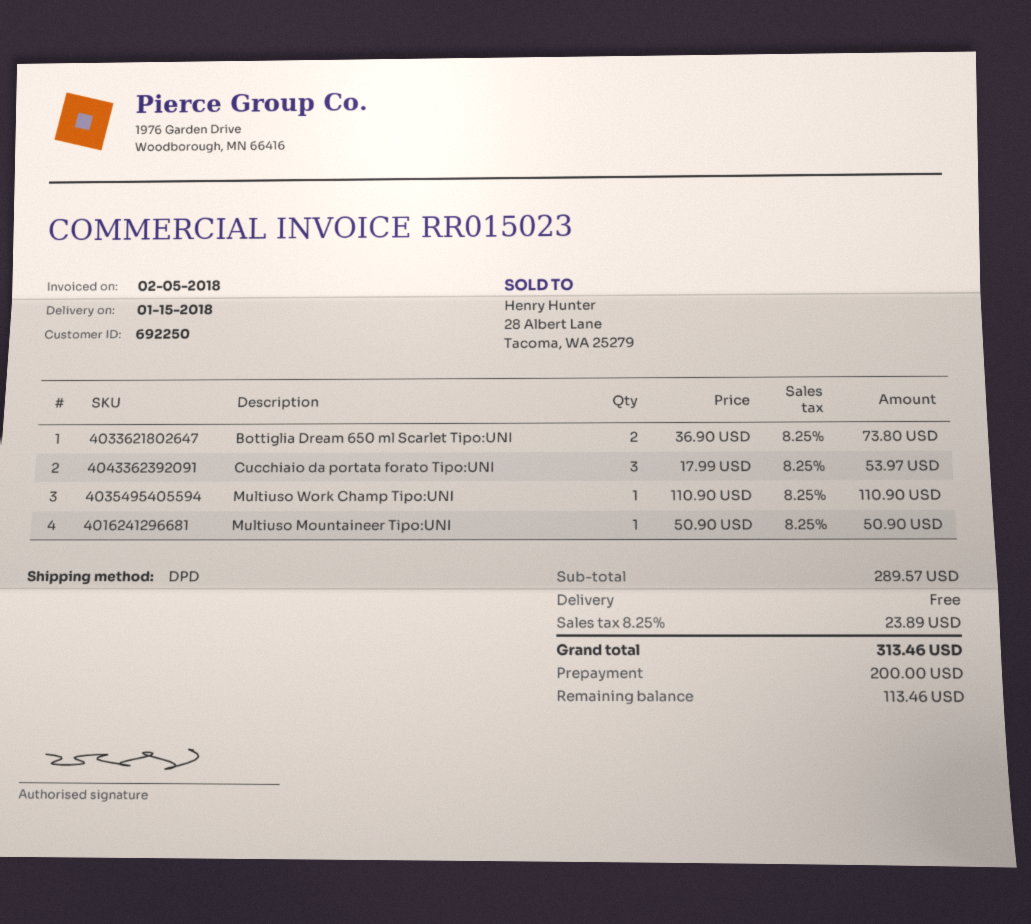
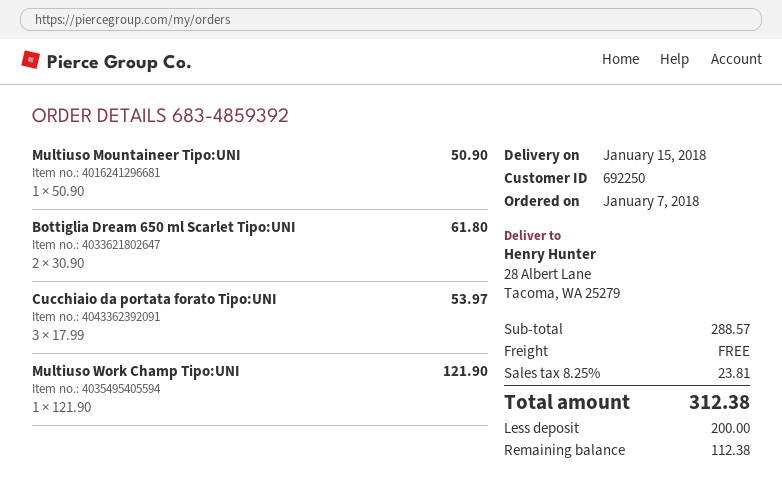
Bottiglia Dream 650 ml Scarlet Tipo:UNI: 2 x 36.90 = 73.80 -> 2 x 30.90 = 61.80
Multiuso Work Champ Tipo:UNI: 1 x 110.90 = 110.90 -> 1 x 121.90 = 121.90
subtotal: 289.57 -> 288.57
tax: 8.25% = 23.89 -> 8.25% = 23.81
total: 313.46 -> 312.38
balance: 113.46 -> 112.38

